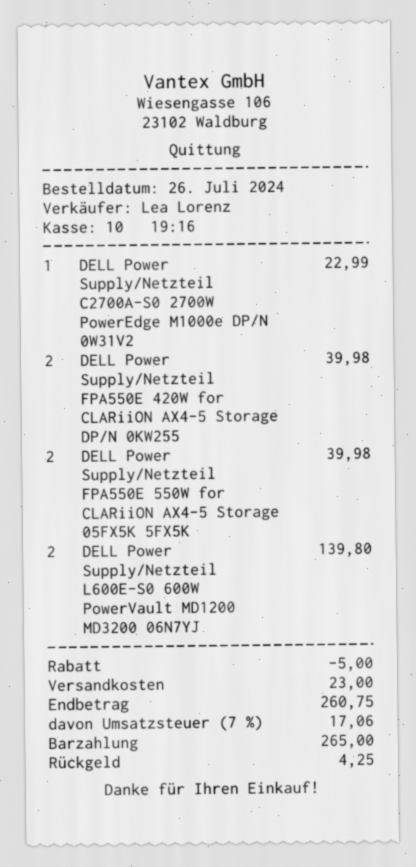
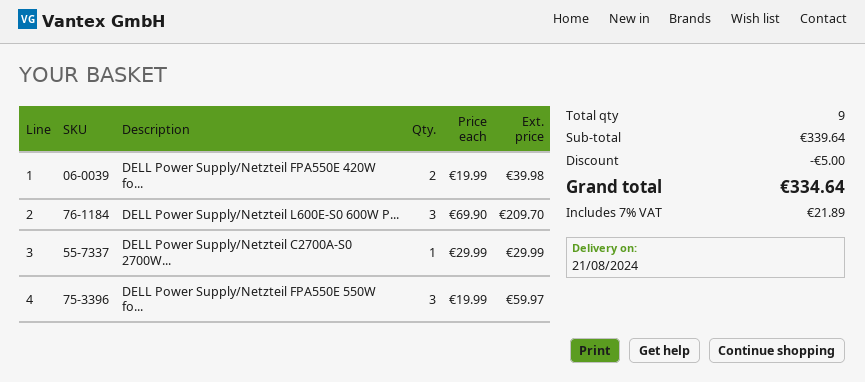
DELL Power Supply/Netzteil C2700A-S0 2700W PowerEdge M1000e DP/N 0W31V2: 1 for 22.99 -> 1 for 29.99
DELL Power Supply/Netzteil FPA550E 550W for CLARiiON AX4-5 Storage 05FX5K 5FX5K: 2 for 39.98 -> 3 for 59.97
DELL Power Supply/Netzteil L600E-S0 600W PowerVault MD1200 MD3200 06N7YJ: 2 for 139.80 -> 3 for 209.70
shipping: 23.00 -> none
tax: 7% = 17.06 -> 7% = 21.89
total: 260.75 -> 334.64

